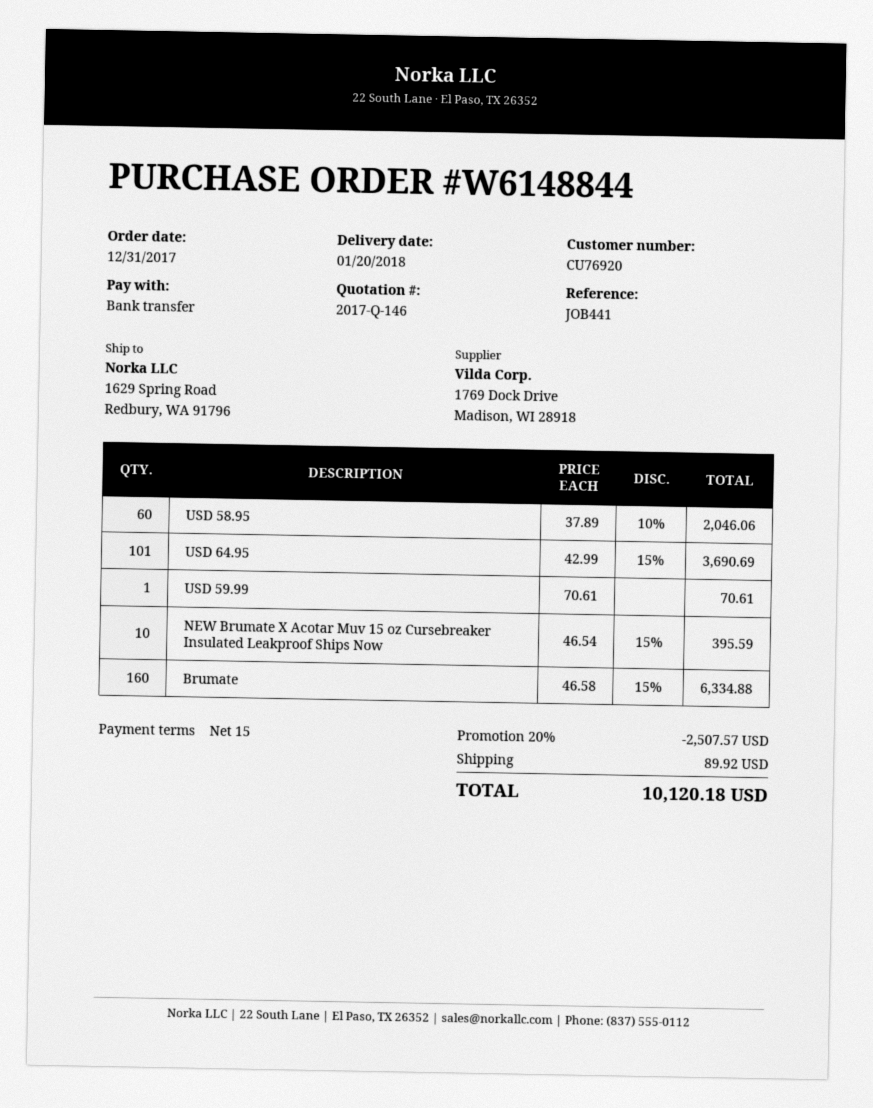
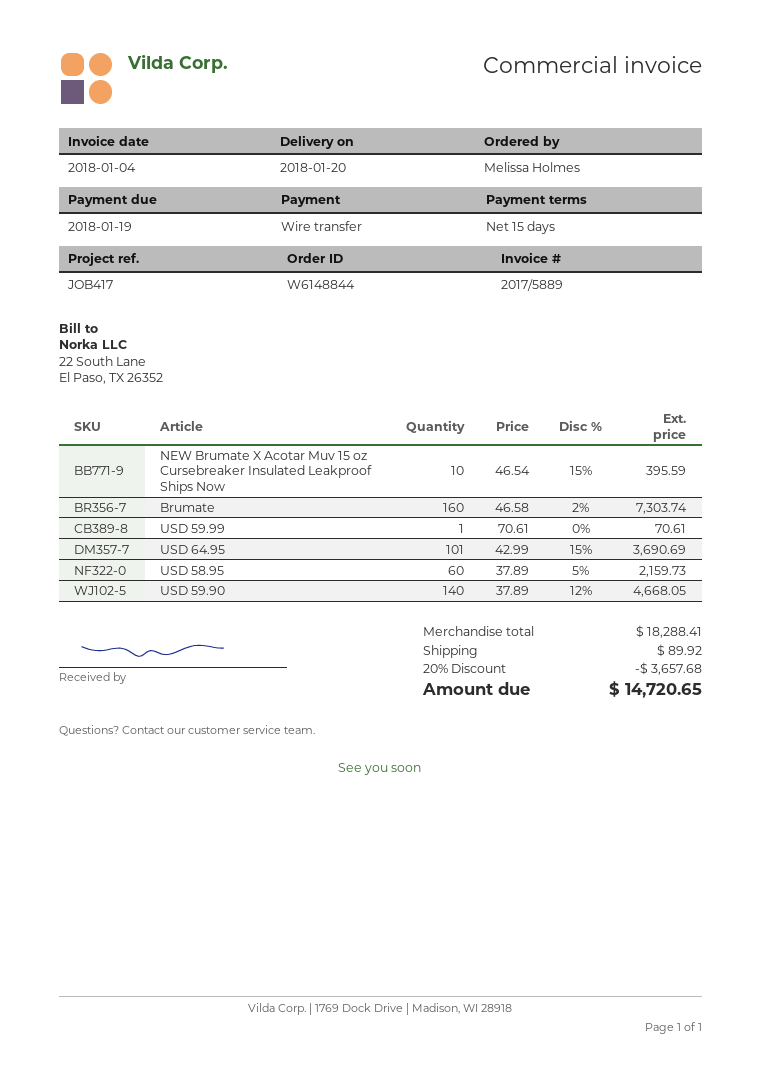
reference: JOB441 -> JOB417
USD 58.95: 60 x 37.89 - 10% = 2046.06 -> 60 x 37.89 - 5% = 2159.73
Brumate: 160 x 46.58 - 15% = 6334.88 -> 160 x 46.58 - 2% = 7303.74
USD 59.90: none -> 140 x 37.89 - 12% = 4668.05
discount: 20% = 2507.57 -> 20% = 3657.68
total: 10120.18 -> 14720.65

